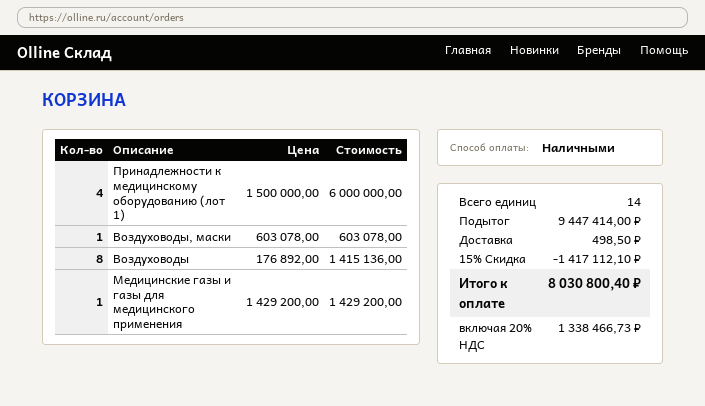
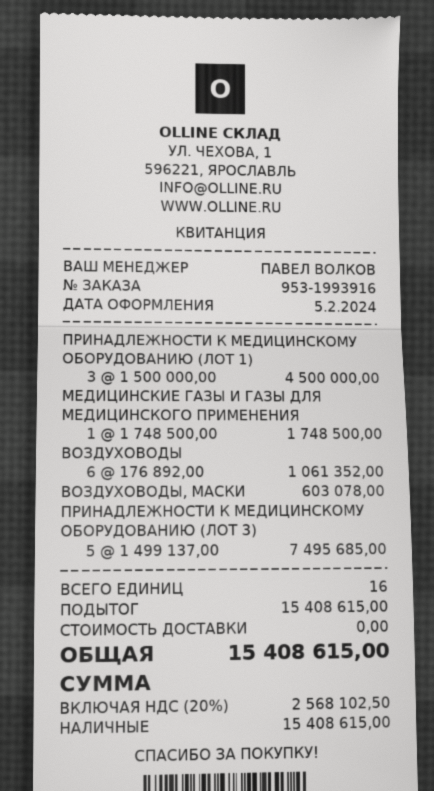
Принадлежности к медицинскому оборудованию (лот 1): 4 x 1500000.00 = 6000000.00 -> 3 x 1500000.00 = 4500000.00
Воздуховоды: 8 x 176892.00 = 1415136.00 -> 6 x 176892.00 = 1061352.00
Медицинские газы и газы для медицинского применения: 1 x 1429200.00 = 1429200.00 -> 1 x 1748500.00 = 1748500.00
ПРИНАДЛЕЖНОСТИ К МЕДИЦИНСКОМУ ОБОРУДОВАНИЮ (ЛОТ 3): none -> 5 x 1499137.00 = 7495685.00
total quantity: 14 -> 16
subtotal: 9447414.00 -> 15408615.00
discount: 15% = 1417112.10 -> none
shipping: 498.50 -> 0.00
tax: 20% = 1338466.73 -> 20% = 2568102.50
total: 8030800.40 -> 15408615.00

